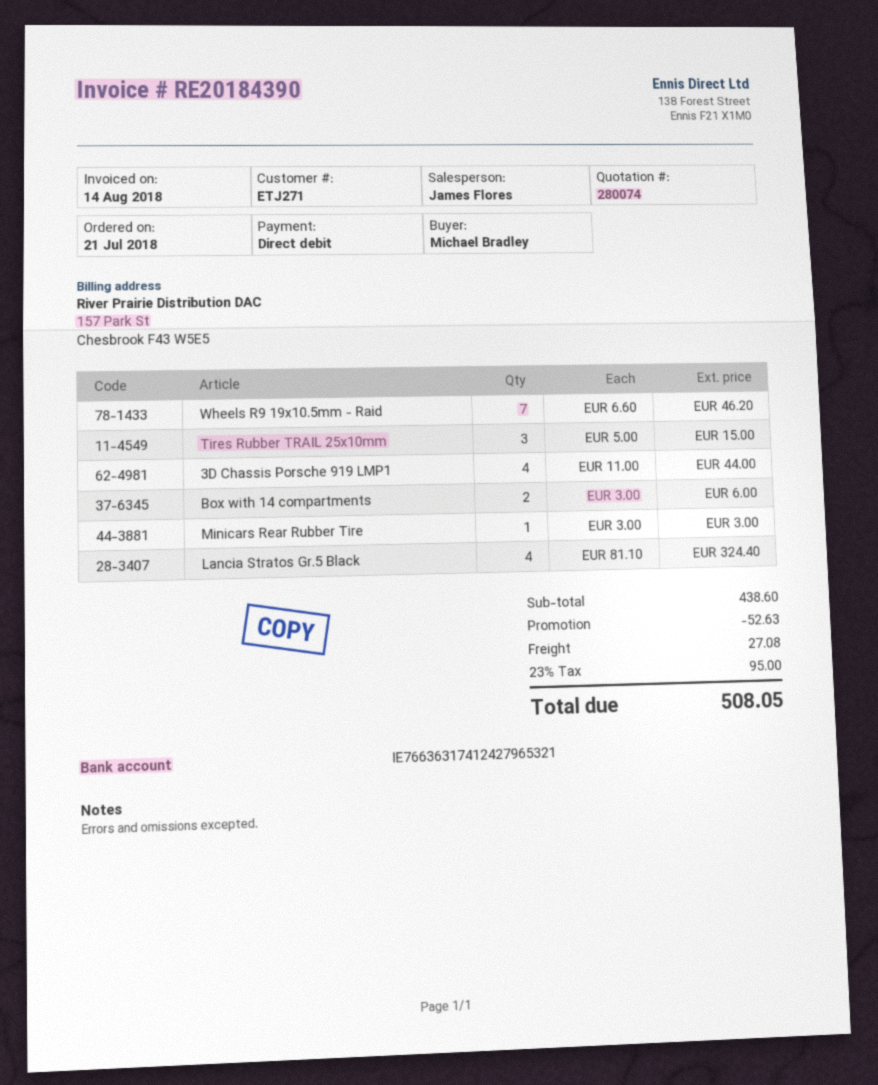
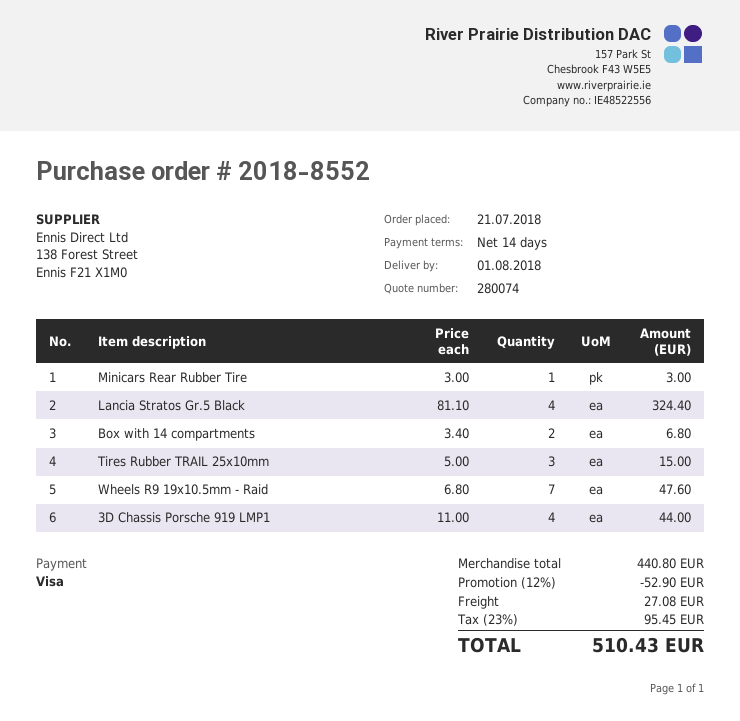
payment method: direct debit -> Visa
Wheels R9 19x10.5mm - Raid: 7 x 6.60 = 46.20 -> 7 x 6.80 = 47.60
Box with 14 compartments: 2 x 3.00 = 6.00 -> 2 x 3.40 = 6.80
subtotal: 438.60 -> 440.80
discount: 52.63 -> 52.90
tax: 23% = 95.00 -> 23% = 95.45
total: 508.05 -> 510.43

